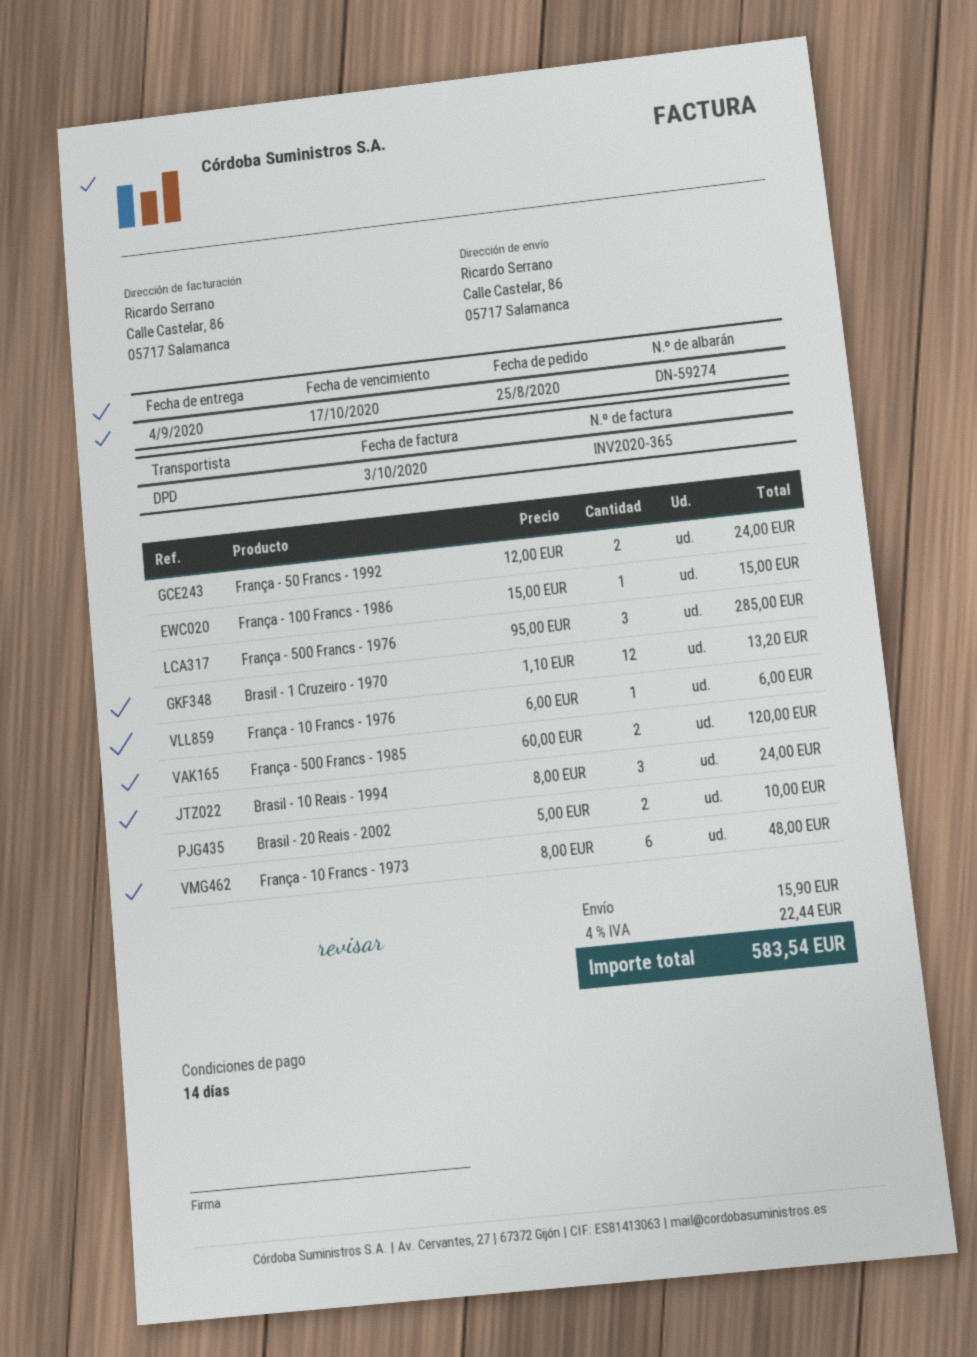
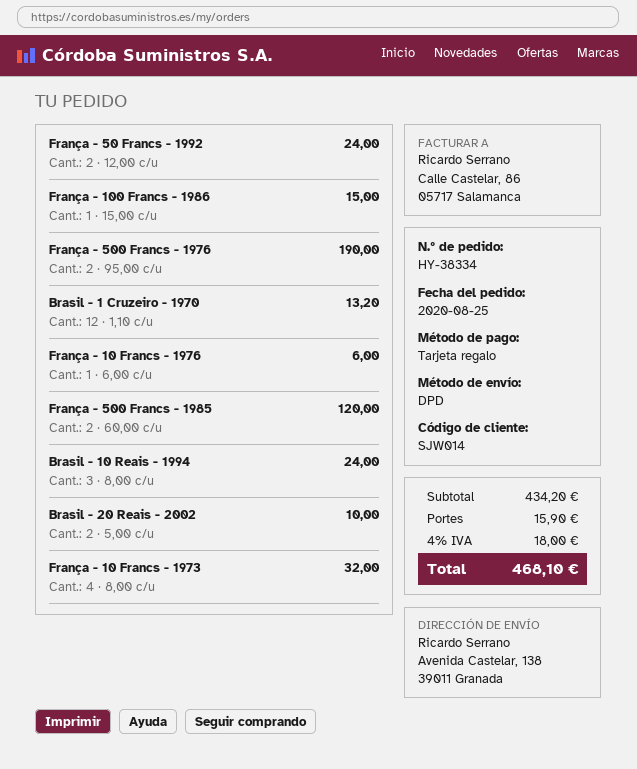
ship to: Calle Castelar, 86, 05717 Salamanca -> Avenida Castelar, 138, 39011 Granada
França - 500 Francs - 1976: 3 x 95.00 = 285.00 -> 2 x 95.00 = 190.00
França - 10 Francs - 1973: 6 x 8.00 = 48.00 -> 4 x 8.00 = 32.00
tax: 4% = 22.44 -> 4% = 18.00
total: 583.54 -> 468.10

